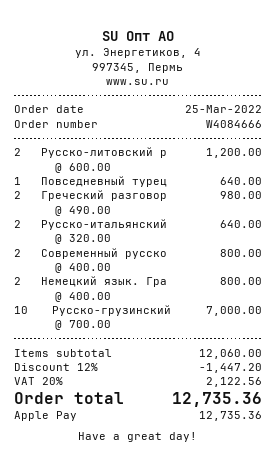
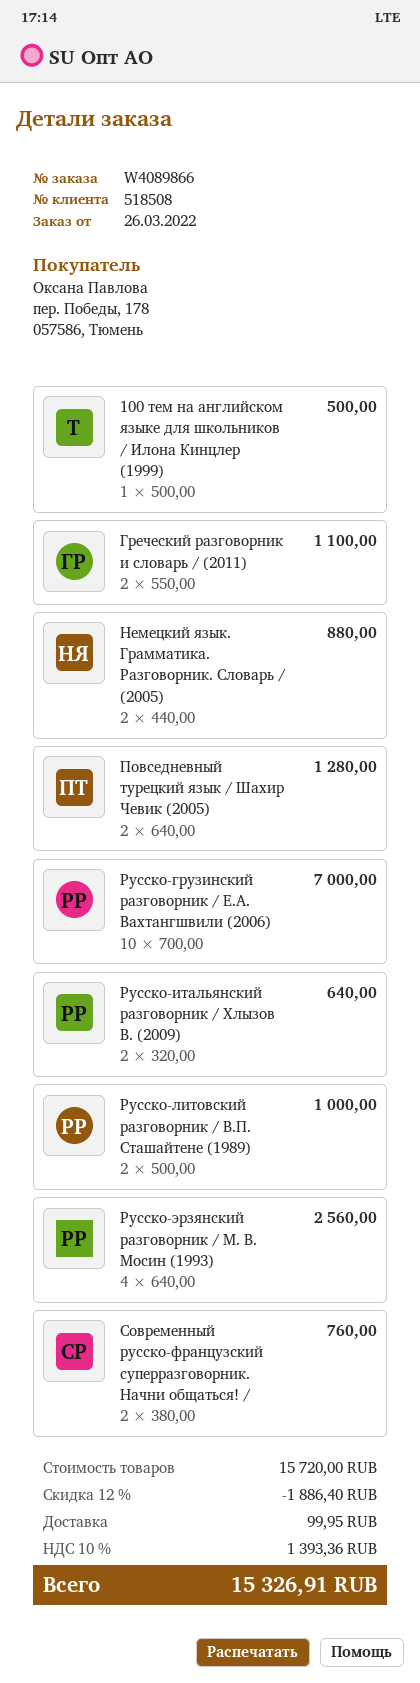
order number: W4084666 -> W4089866
order date: 2022-03-25 -> 2022-03-26
Русско-литовский р: 2 x 600.00 = 1200.00 -> 2 x 500.00 = 1000.00
Повседневный турец: 1 x 640.00 = 640.00 -> 2 x 640.00 = 1280.00
Греческий разговор: 2 x 490.00 = 980.00 -> 2 x 550.00 = 1100.00
Современный русско: 2 x 400.00 = 800.00 -> 2 x 380.00 = 760.00
Немецкий язык. Гра: 2 x 400.00 = 800.00 -> 2 x 440.00 = 880.00
100 тем на английском языке для школьников / Илона Кинцлер (1999): none -> 1 x 500.00 = 500.00
Русско-эрзянский разговорник / М. В. Мосин (1993): none -> 4 x 640.00 = 2560.00
subtotal: 12060.00 -> 15720.00
discount: 12% = 1447.20 -> 12% = 1886.40
shipping: none -> 99.95
tax: 20% = 2122.56 -> 10% = 1393.36
total: 12735.36 -> 15326.91

